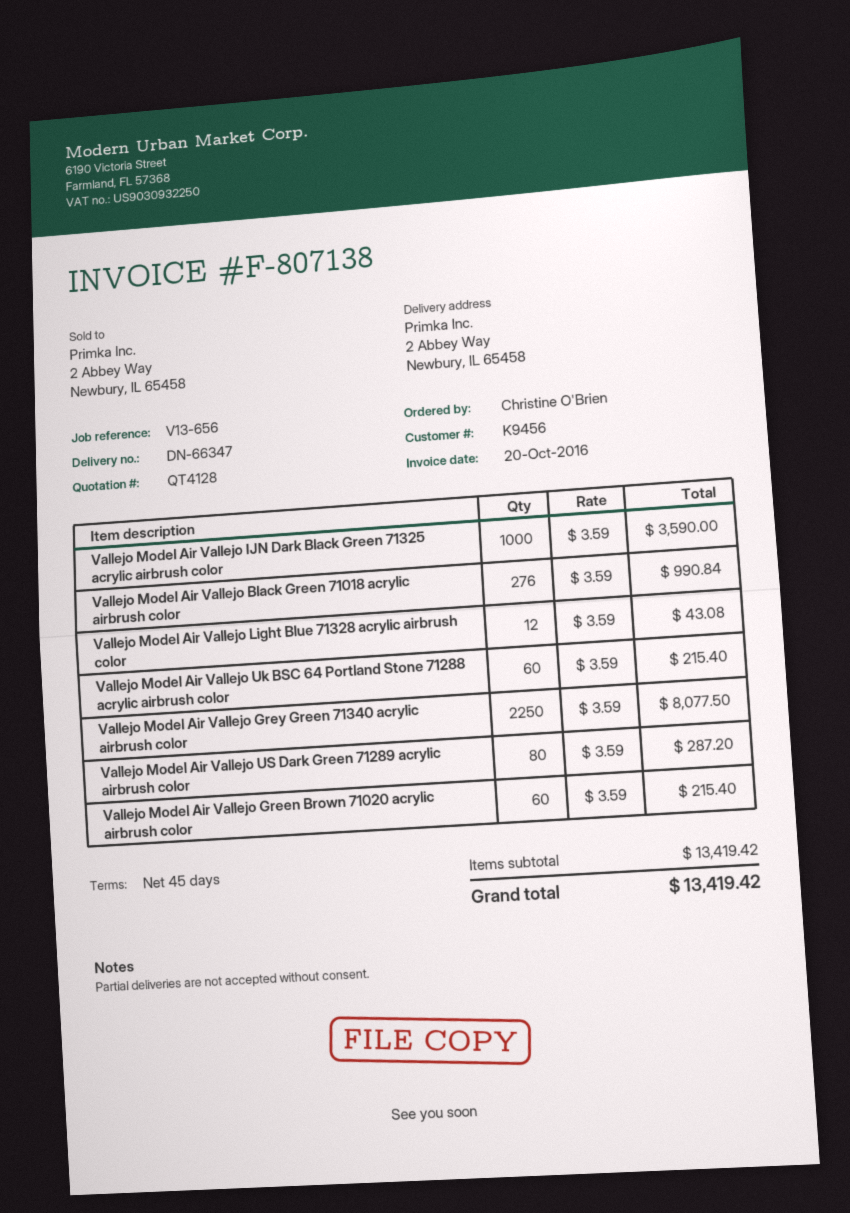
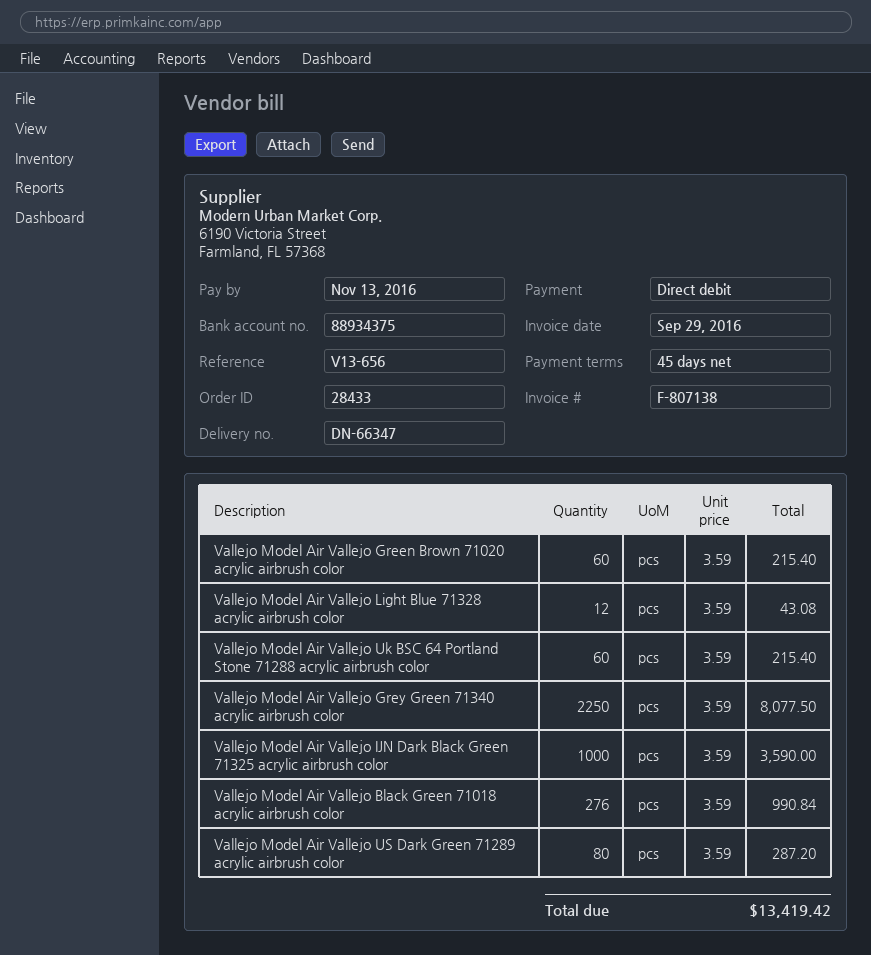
invoice date: 2016-10-20 -> 2016-09-29

